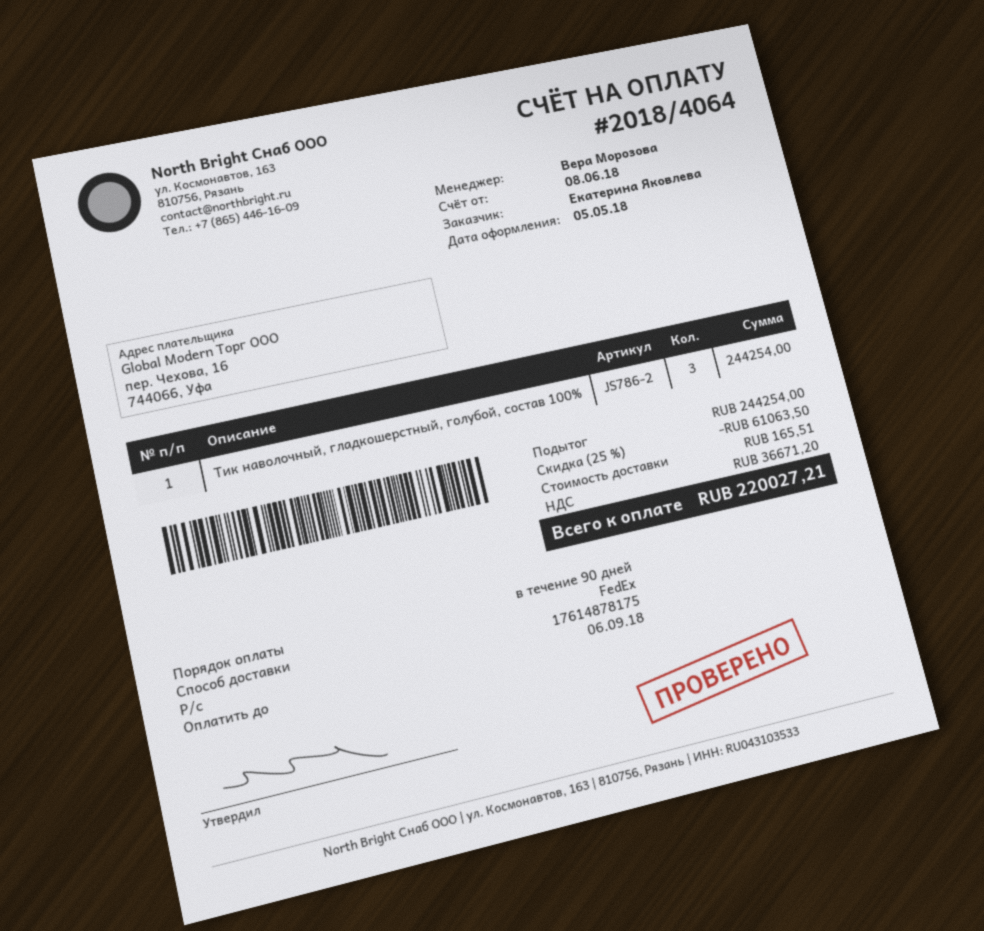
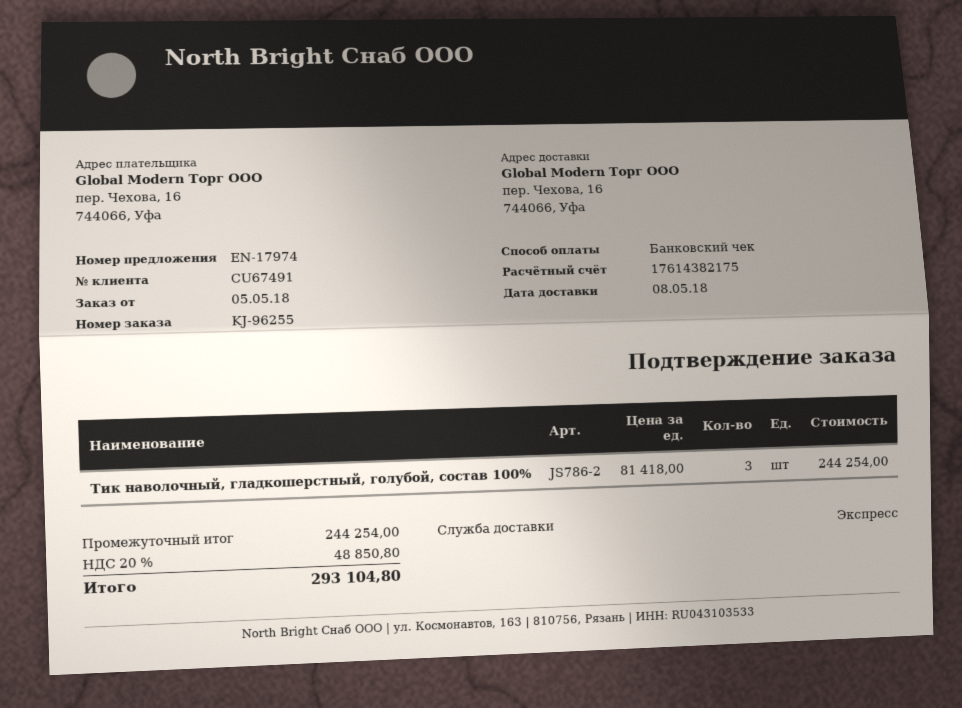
bank account: 17614878175 -> 17614382175
shipping method: FedEx -> express
discount: 25% = 61063.50 -> none
shipping: 165.51 -> none
tax: 36671.20 -> 48850.80
total: 220027.21 -> 293104.80

